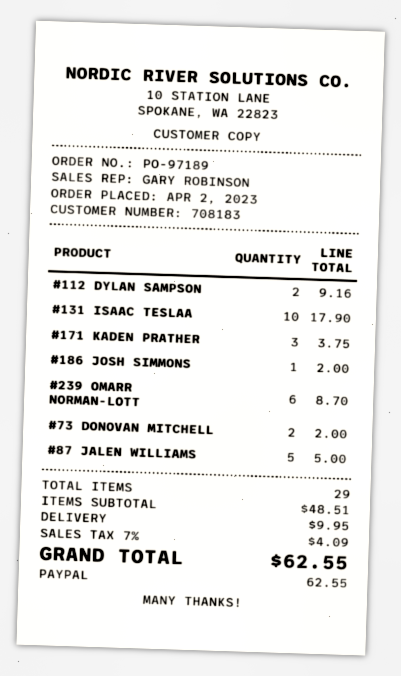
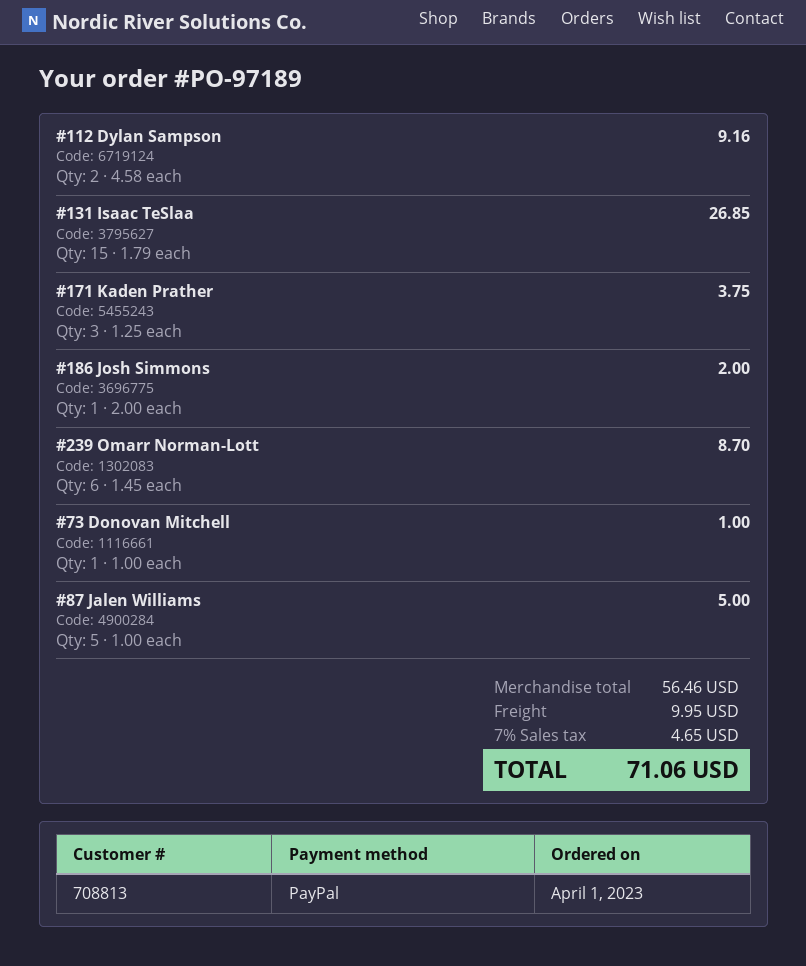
order date: 2023-04-02 -> 2023-04-01
customer number: 708183 -> 708813
#131 ISAAC TESLAA: 10 for 17.90 -> 15 for 26.85
#73 DONOVAN MITCHELL: 2 for 2.00 -> 1 for 1.00
subtotal: 48.51 -> 56.46
tax: 7% = 4.09 -> 7% = 4.65
total: 62.55 -> 71.06

